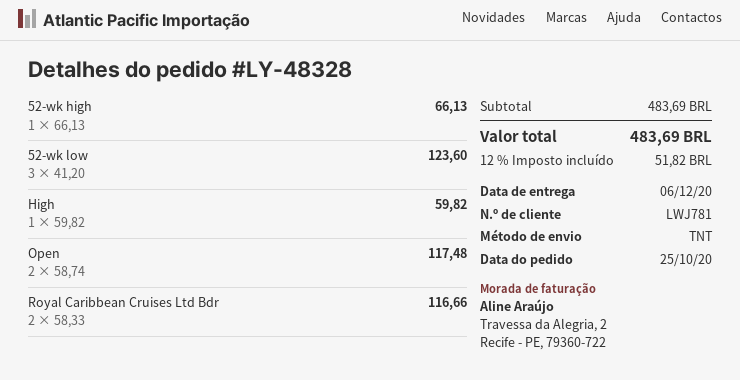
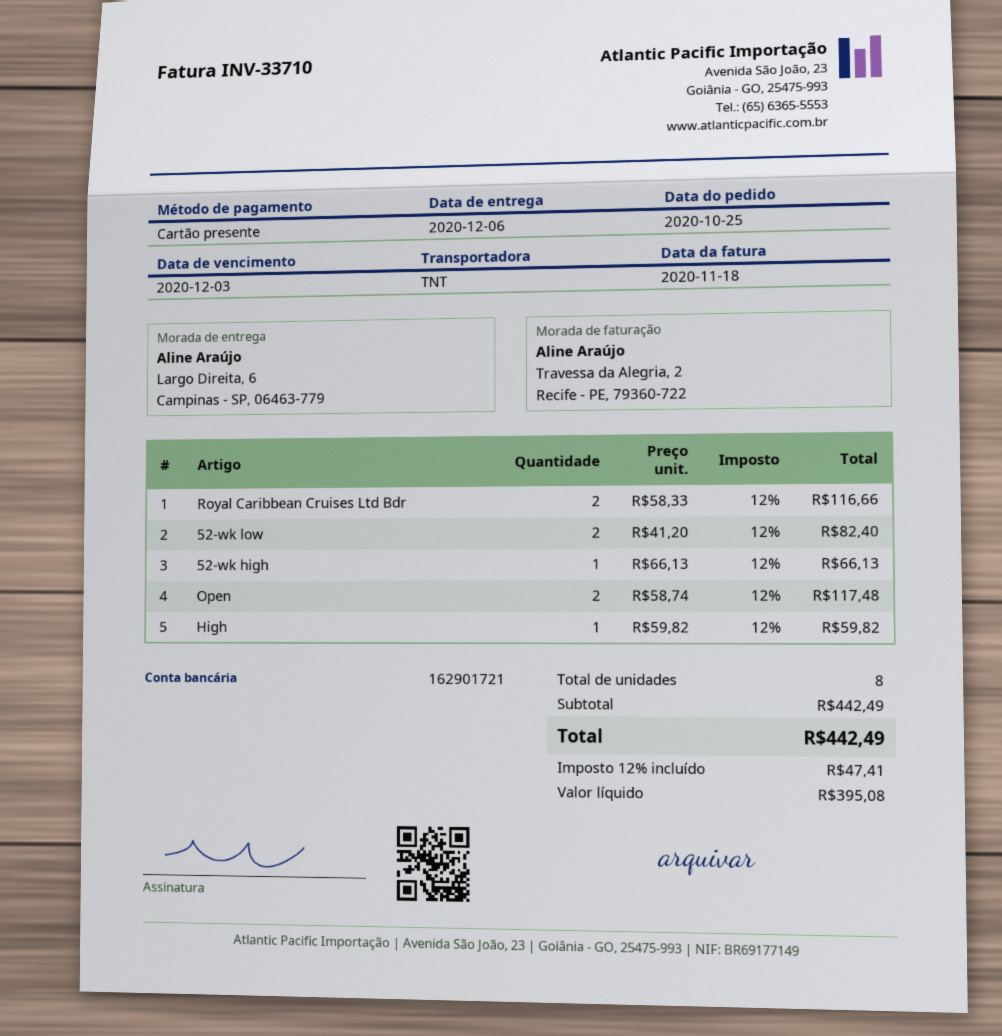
52-wk low: 3 x 41.20 = 123.60 -> 2 x 41.20 = 82.40
subtotal: 483.69 -> 442.49
tax: 12% = 51.82 -> 12% = 47.41
total: 483.69 -> 442.49

